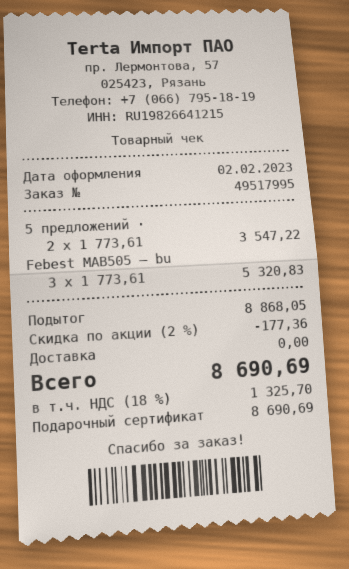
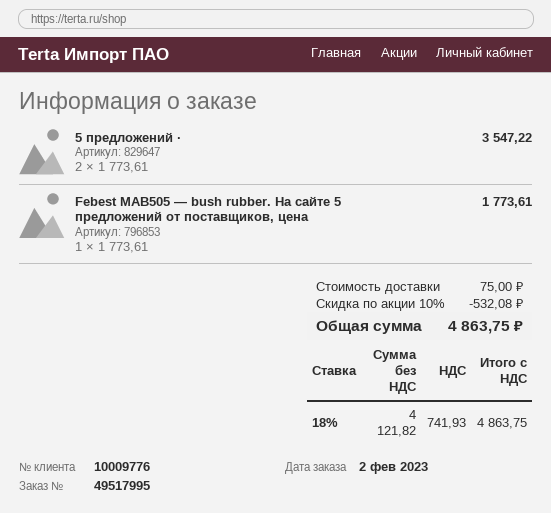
Febest MAB505 — bu: 3 x 1773.61 = 5320.83 -> 1 x 1773.61 = 1773.61
discount: 2% = 177.36 -> 10% = 532.08
shipping: 0.00 -> 75.00
tax: 18% = 1325.70 -> 18% = 741.93
total: 8690.69 -> 4863.75

